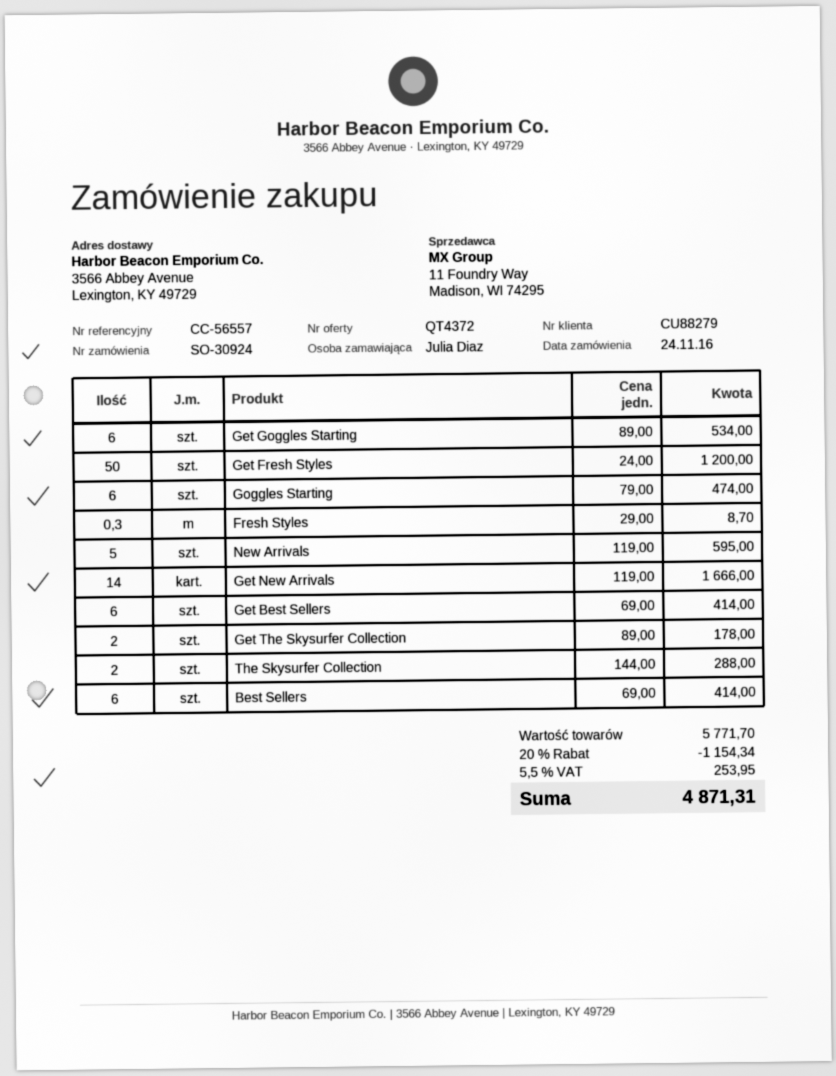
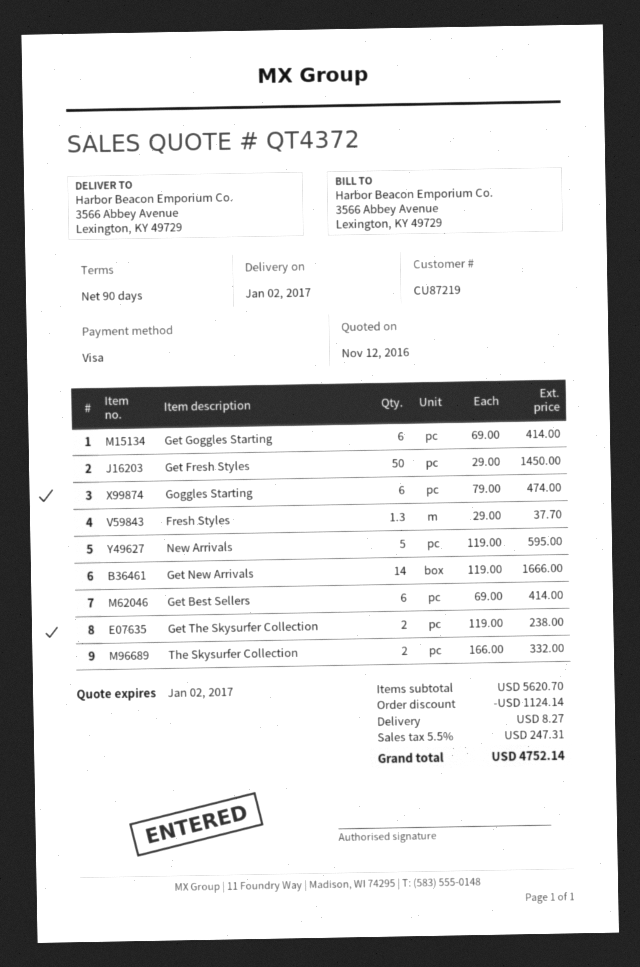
customer number: CU88279 -> CU87219
Get Goggles Starting: 6 x 89.00 = 534.00 -> 6 x 69.00 = 414.00
Get Fresh Styles: 50 x 24.00 = 1200.00 -> 50 x 29.00 = 1450.00
Fresh Styles: 0.3 x 29.00 = 8.70 -> 1.3 x 29.00 = 37.70
Get The Skysurfer Collection: 2 x 89.00 = 178.00 -> 2 x 119.00 = 238.00
The Skysurfer Collection: 2 x 144.00 = 288.00 -> 2 x 166.00 = 332.00
Best Sellers: 6 x 69.00 = 414.00 -> none
subtotal: 5771.70 -> 5620.70
discount: 1154.34 -> 1124.14
shipping: none -> 8.27
tax: 5.5% = 253.95 -> 5.5% = 247.31
total: 4871.31 -> 4752.14

